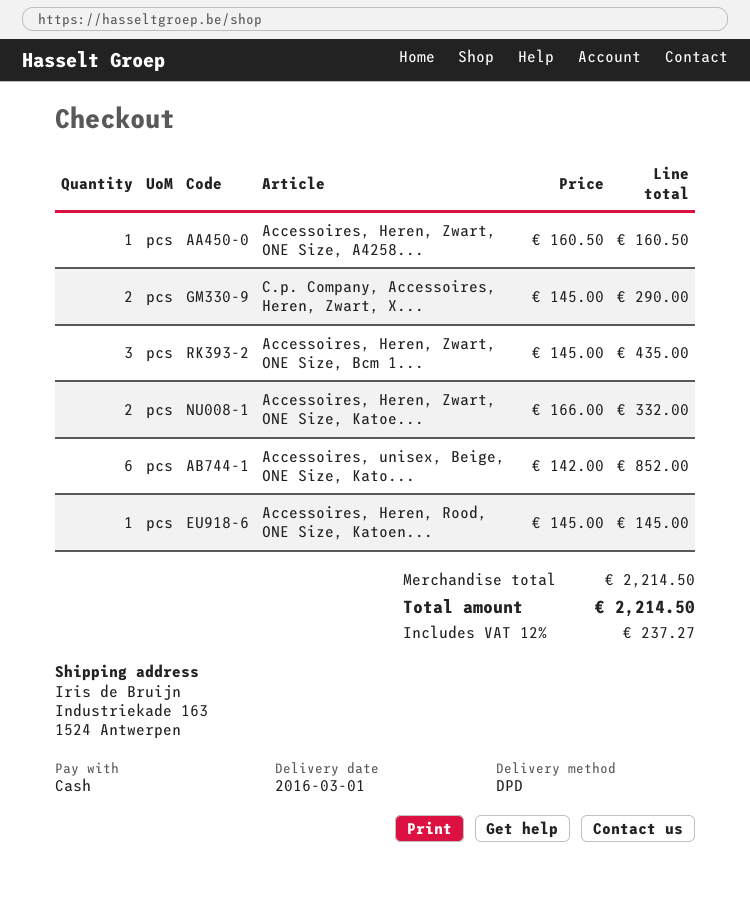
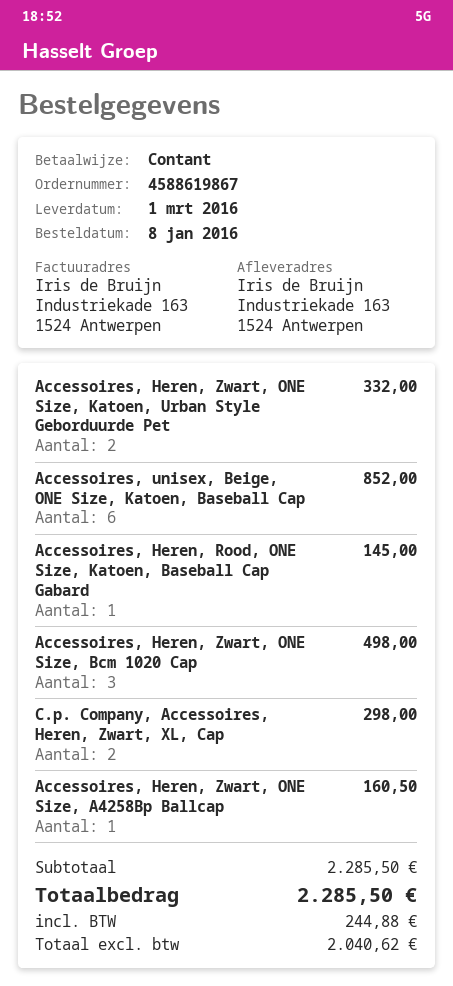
C.p. Company, Accessoires, Heren, Zwart, X...: 2 for 290.00 -> 2 for 298.00
Accessoires, Heren, Zwart, ONE Size, Bcm 1...: 3 for 435.00 -> 3 for 498.00
subtotal: 2214.50 -> 2285.50
tax: 237.27 -> 244.88
total: 2214.50 -> 2285.50

